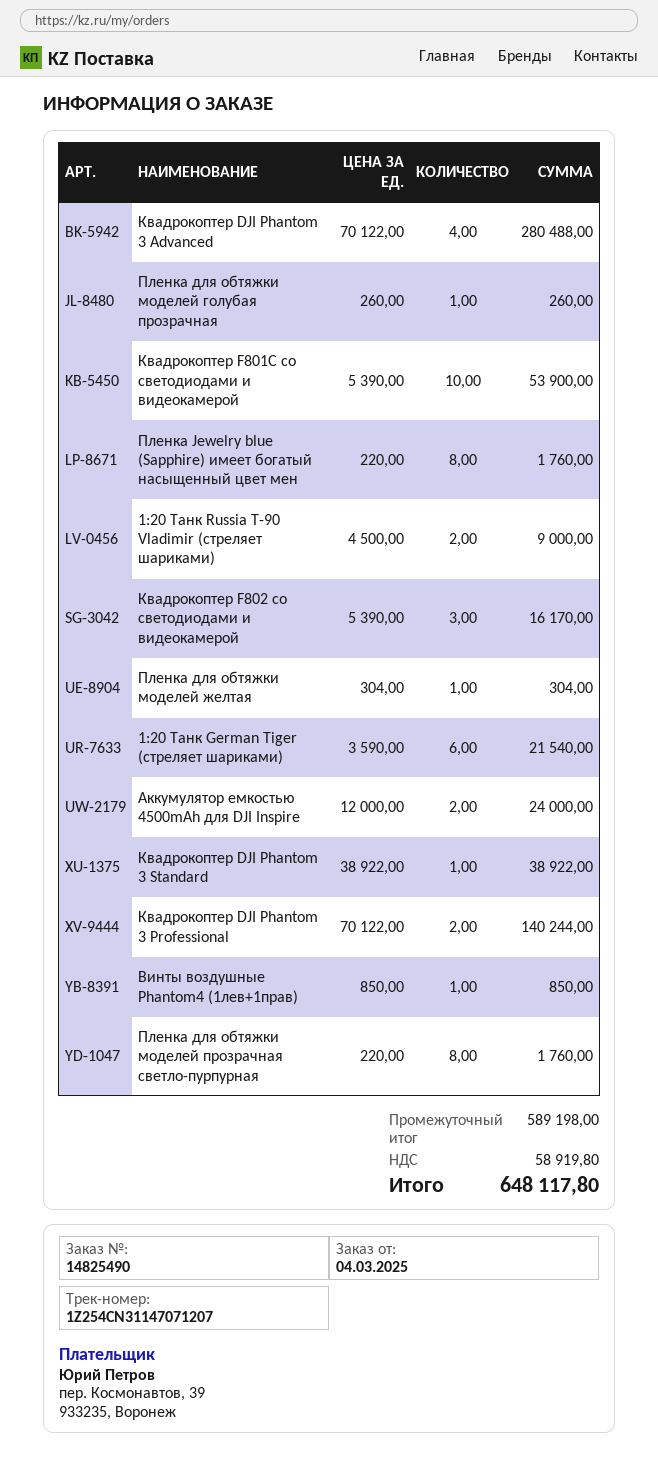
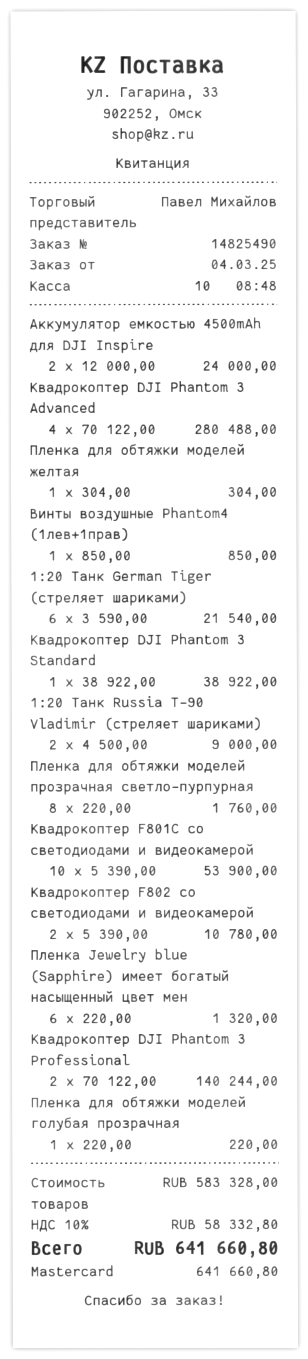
Пленка для обтяжки моделей голубая прозрачная: 1 x 260.00 = 260.00 -> 1 x 220.00 = 220.00
Пленка Jewelry blue (Sapphire) имеет богатый насыщенный цвет мен: 8 x 220.00 = 1760.00 -> 6 x 220.00 = 1320.00
Квадрокоптер F802 со светодиодами и видеокамерой: 3 x 5390.00 = 16170.00 -> 2 x 5390.00 = 10780.00
subtotal: 589198.00 -> 583328.00
tax: 58919.80 -> 58332.80
total: 648117.80 -> 641660.80

